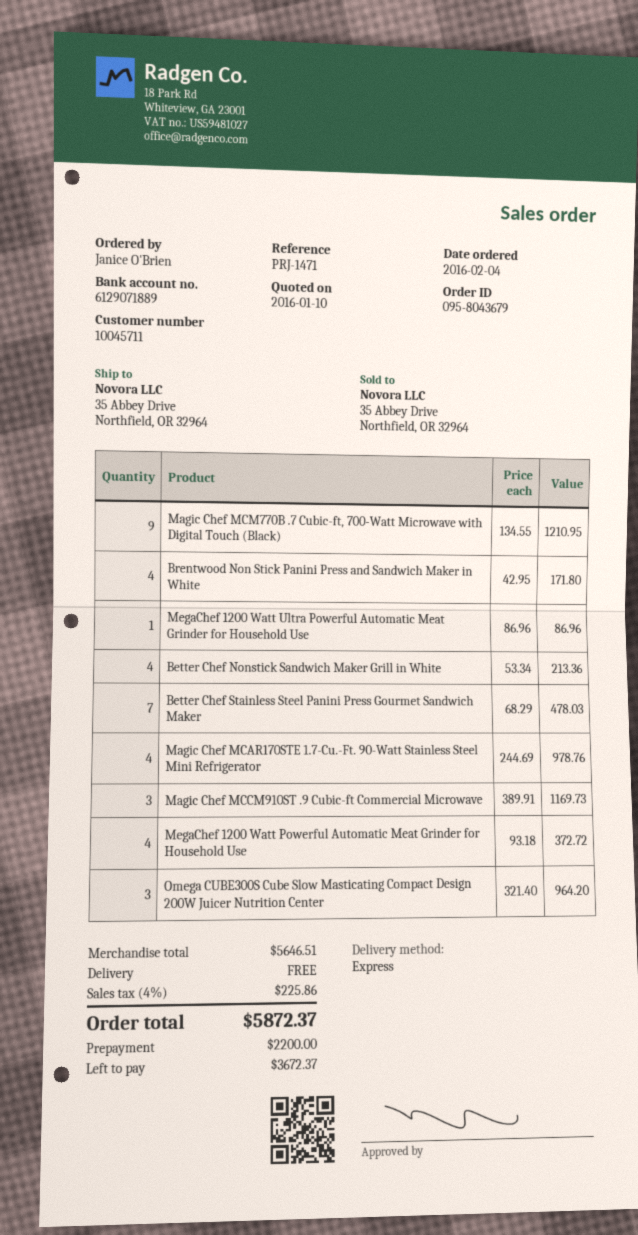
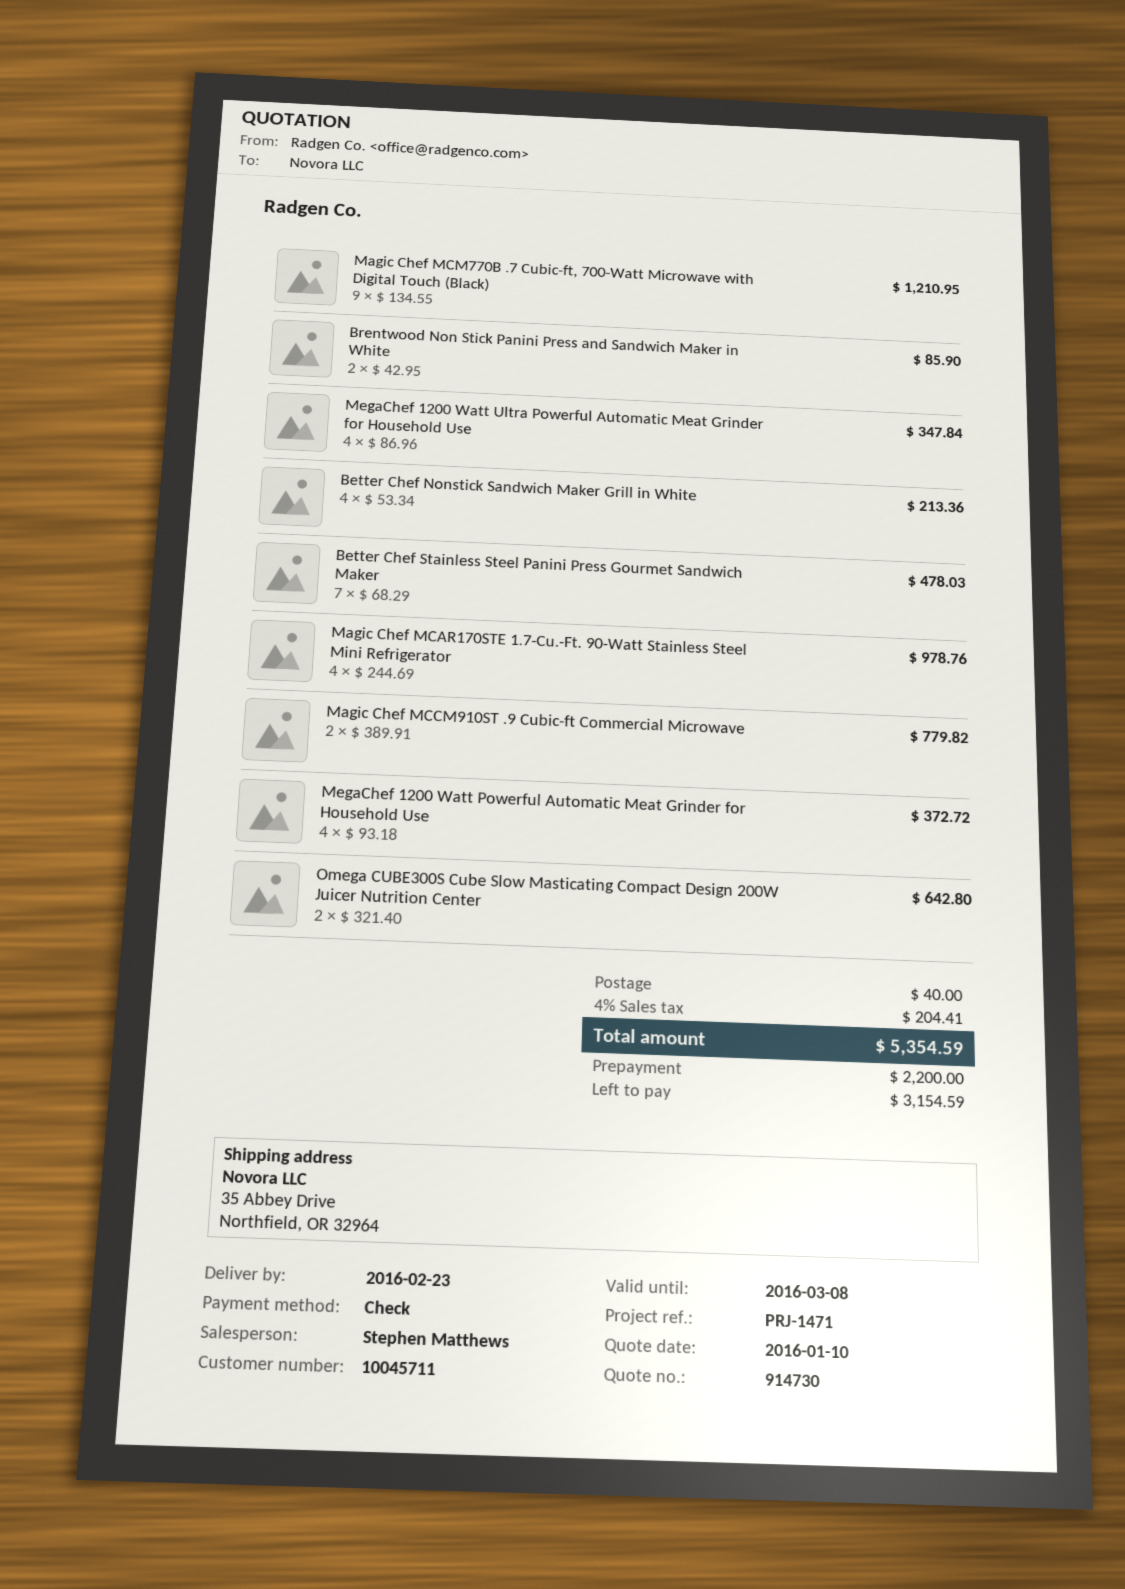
Brentwood Non Stick Panini Press and Sandwich Maker in White: 4 x 42.95 = 171.80 -> 2 x 42.95 = 85.90
MegaChef 1200 Watt Ultra Powerful Automatic Meat Grinder for Household Use: 1 x 86.96 = 86.96 -> 4 x 86.96 = 347.84
Magic Chef MCCM910ST .9 Cubic-ft Commercial Microwave: 3 x 389.91 = 1169.73 -> 2 x 389.91 = 779.82
Omega CUBE300S Cube Slow Masticating Compact Design 200W Juicer Nutrition Center: 3 x 321.40 = 964.20 -> 2 x 321.40 = 642.80
shipping: 0.00 -> 40.00
tax: 4% = 225.86 -> 4% = 204.41
total: 5872.37 -> 5354.59
balance: 3672.37 -> 3154.59

